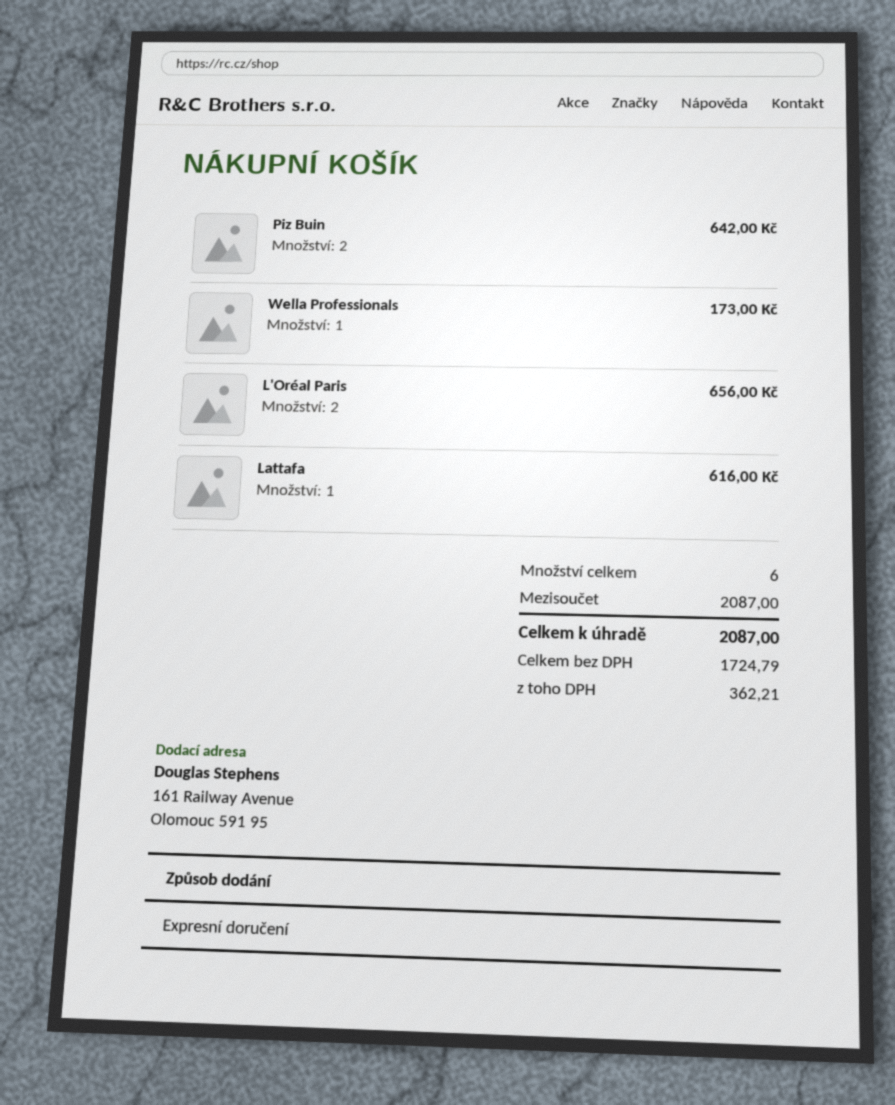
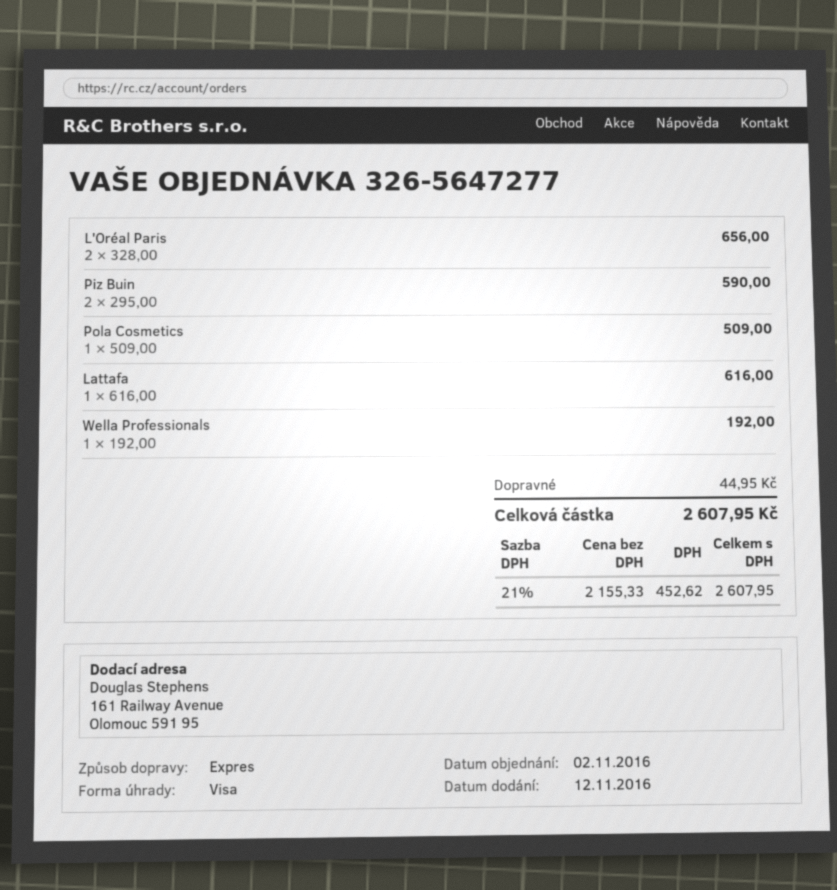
Piz Buin: 2 for 642.00 -> 2 for 590.00
Wella Professionals: 1 for 173.00 -> 1 for 192.00
Pola Cosmetics: none -> 1 for 509.00
shipping: none -> 44.95
net: 1724.79 -> 2155.33
tax: 362.21 -> 452.62
total: 2087.00 -> 2607.95

